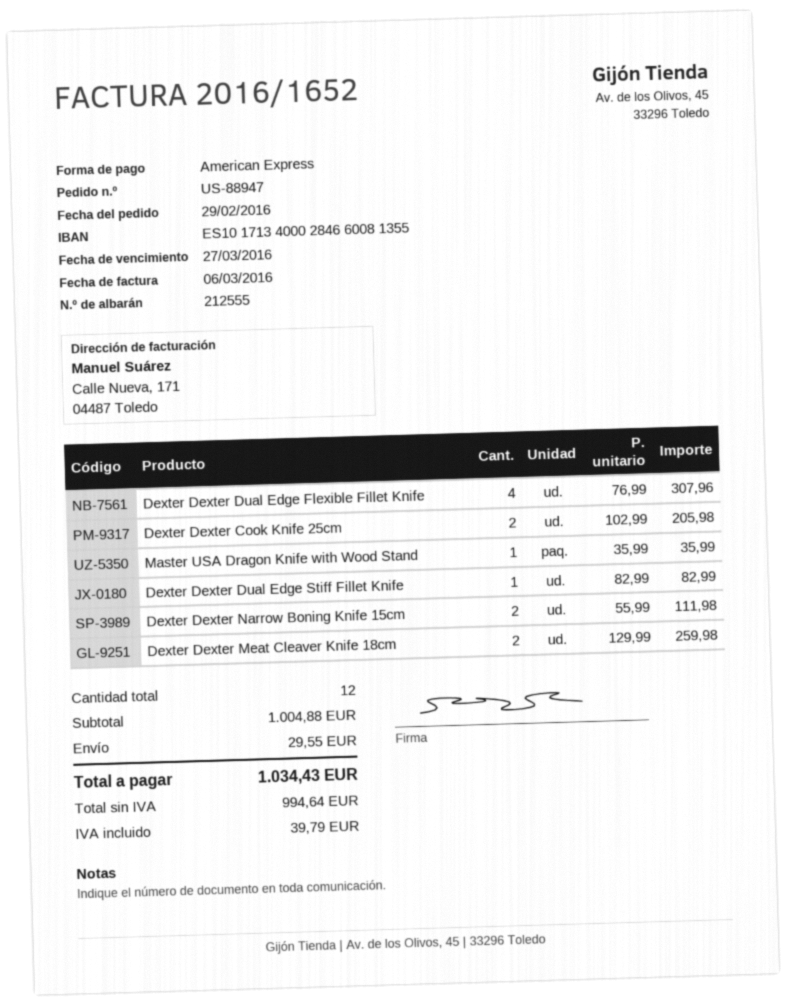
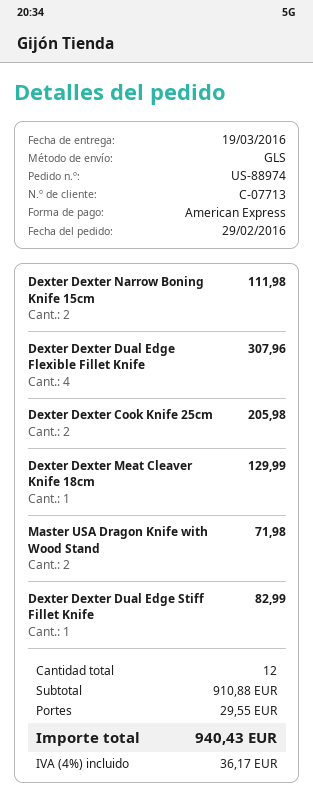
order number: US-88947 -> US-88974
Master USA Dragon Knife with Wood Stand: 1 for 35.99 -> 2 for 71.98
Dexter Dexter Meat Cleaver Knife 18cm: 2 for 259.98 -> 1 for 129.99
subtotal: 1004.88 -> 910.88
tax: 39.79 -> 36.17
total: 1034.43 -> 940.43

